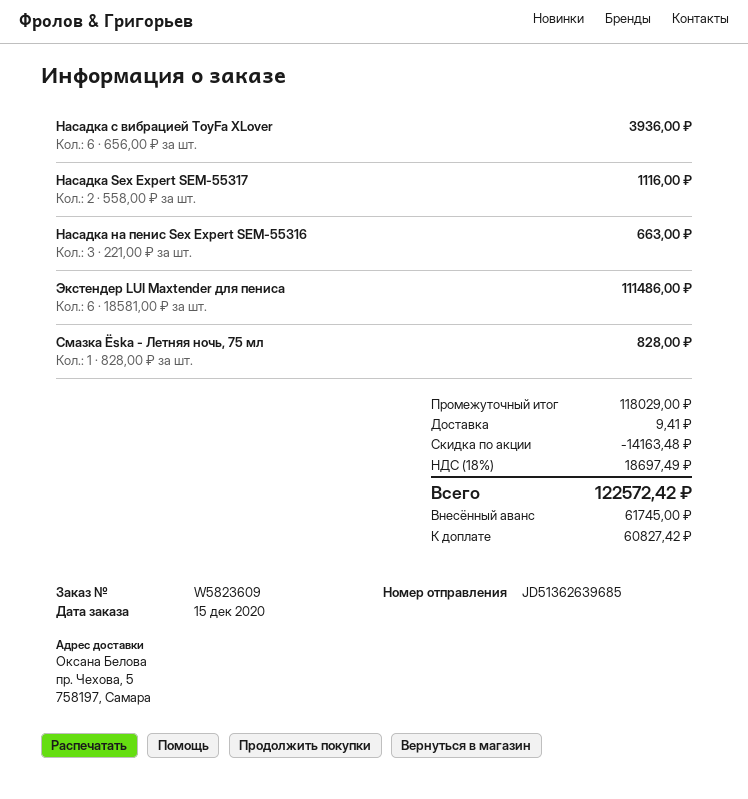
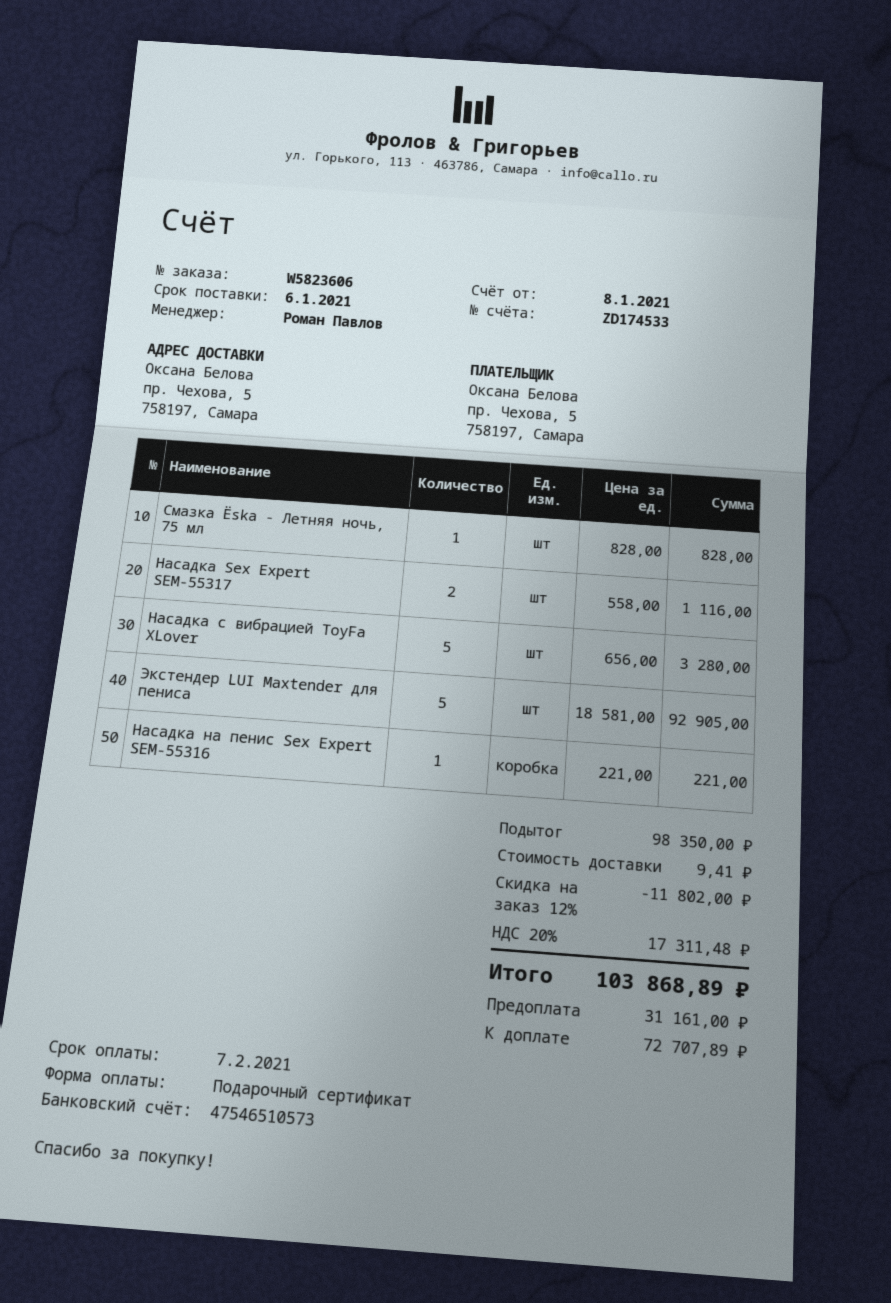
order number: W5823609 -> W5823606
Насадка с вибрацией ToyFa XLover: 6 x 656.00 = 3936.00 -> 5 x 656.00 = 3280.00
Насадка на пенис Sex Expert SEM-55316: 3 x 221.00 = 663.00 -> 1 x 221.00 = 221.00
Экстендер LUI Maxtender для пениса: 6 x 18581.00 = 111486.00 -> 5 x 18581.00 = 92905.00
subtotal: 118029.00 -> 98350.00
discount: 14163.48 -> 11802.00
tax: 18% = 18697.49 -> 20% = 17311.48
total: 122572.42 -> 103868.89
deposit: 61745.00 -> 31161.00
balance: 60827.42 -> 72707.89

